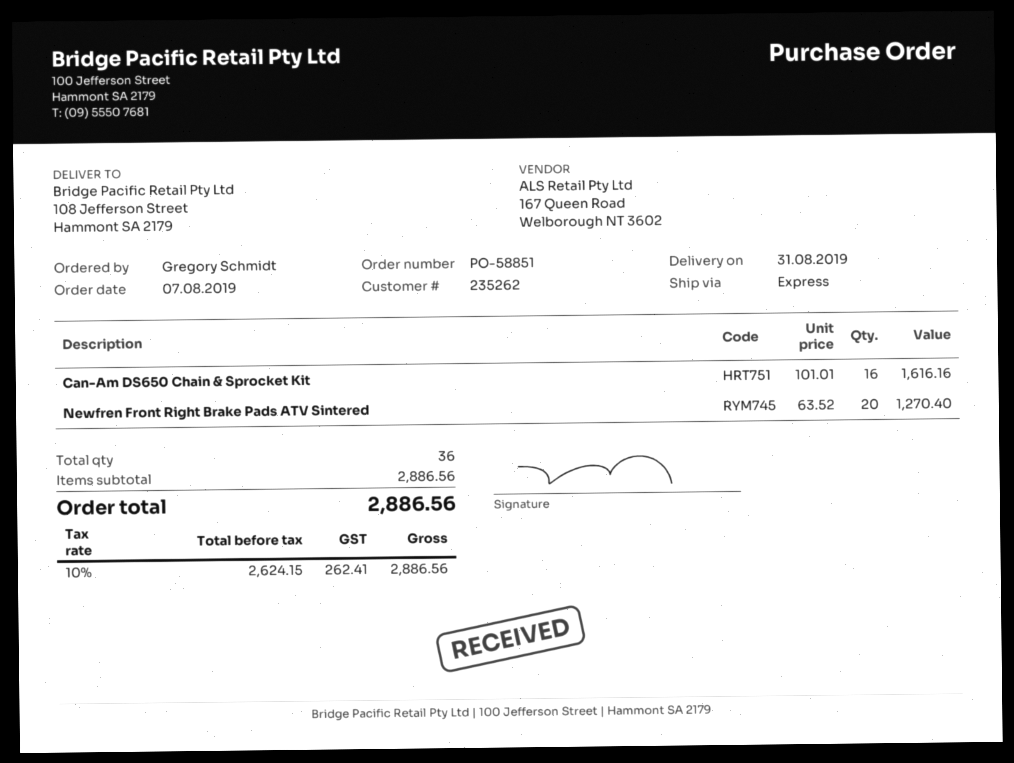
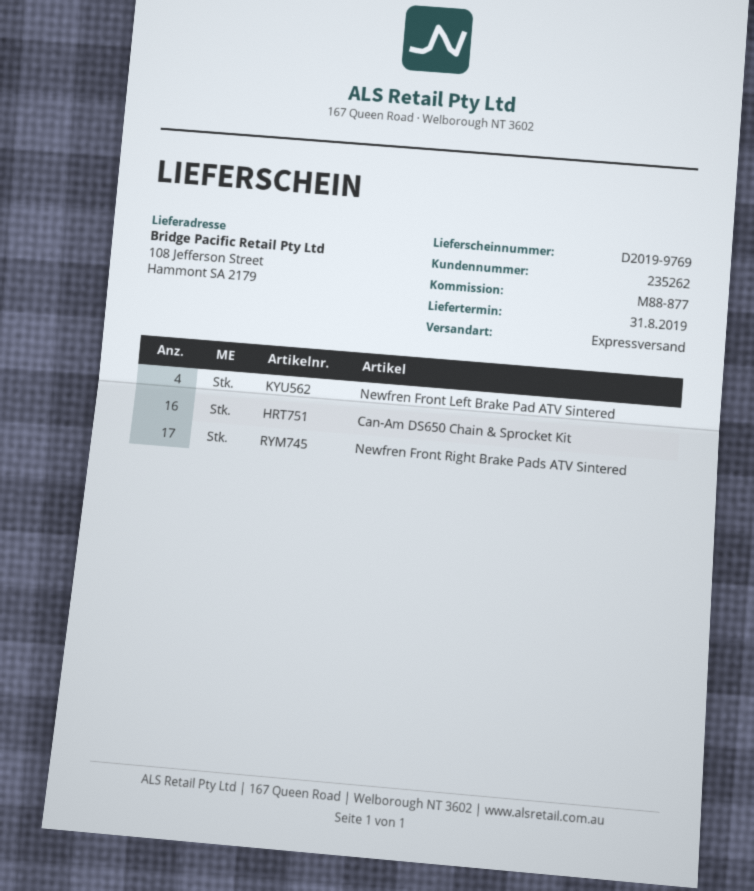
Newfren Front Right Brake Pads ATV Sintered: 20 -> 17
Newfren Front Left Brake Pad ATV Sintered: none -> 4

